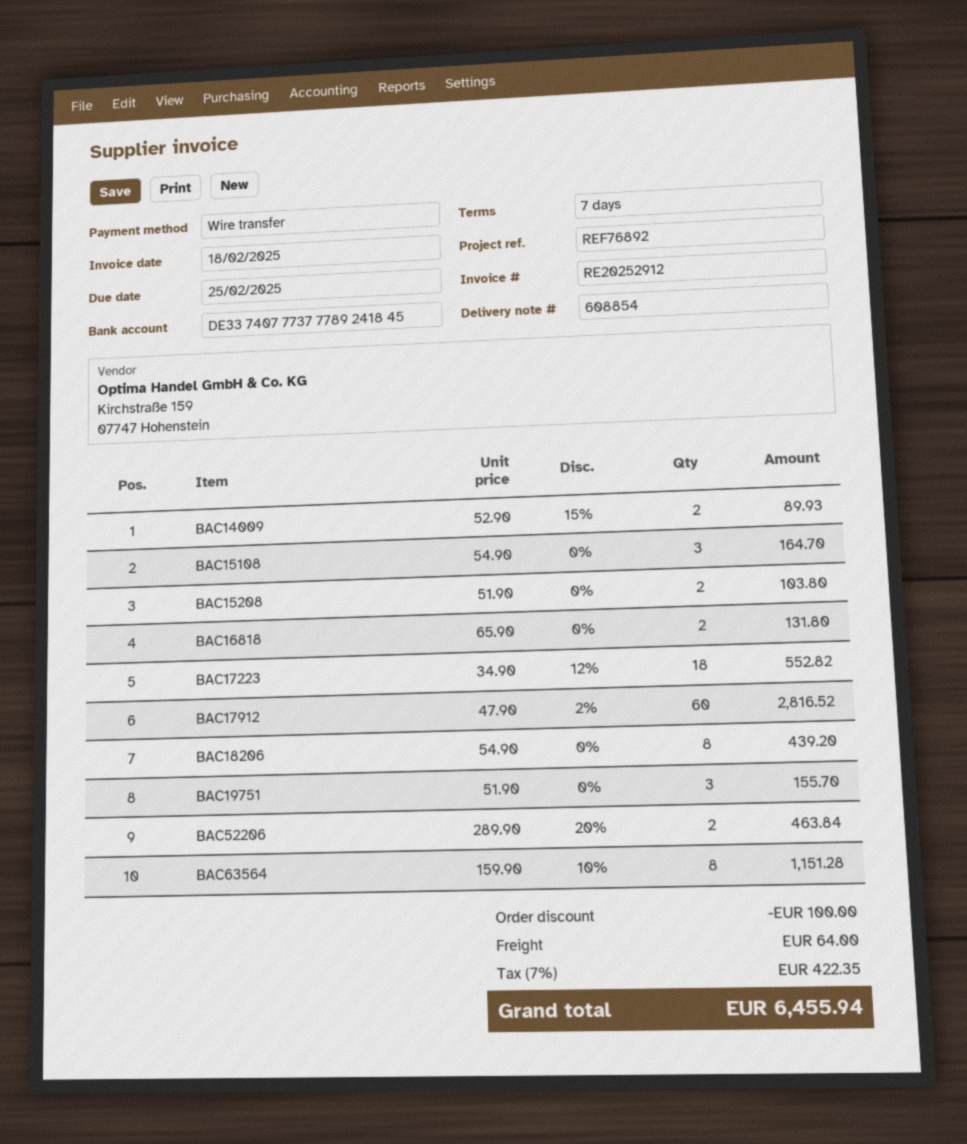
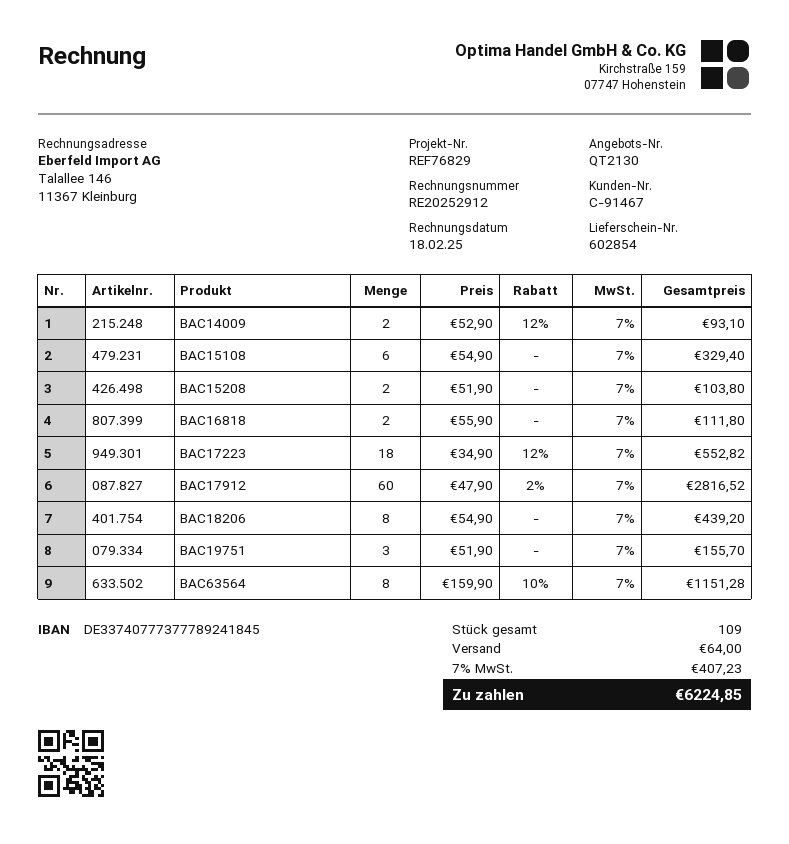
delivery note number: 608854 -> 602854
reference: REF76892 -> REF76829
BAC14009: 2 x 52.90 - 15% = 89.93 -> 2 x 52.90 - 12% = 93.10
BAC15108: 3 x 54.90 = 164.70 -> 6 x 54.90 = 329.40
BAC16818: 2 x 65.90 = 131.80 -> 2 x 55.90 = 111.80
BAC52206: 2 x 289.90 - 20% = 463.84 -> none
discount: 100.00 -> none
tax: 7% = 422.35 -> 7% = 407.23
total: 6455.94 -> 6224.85

